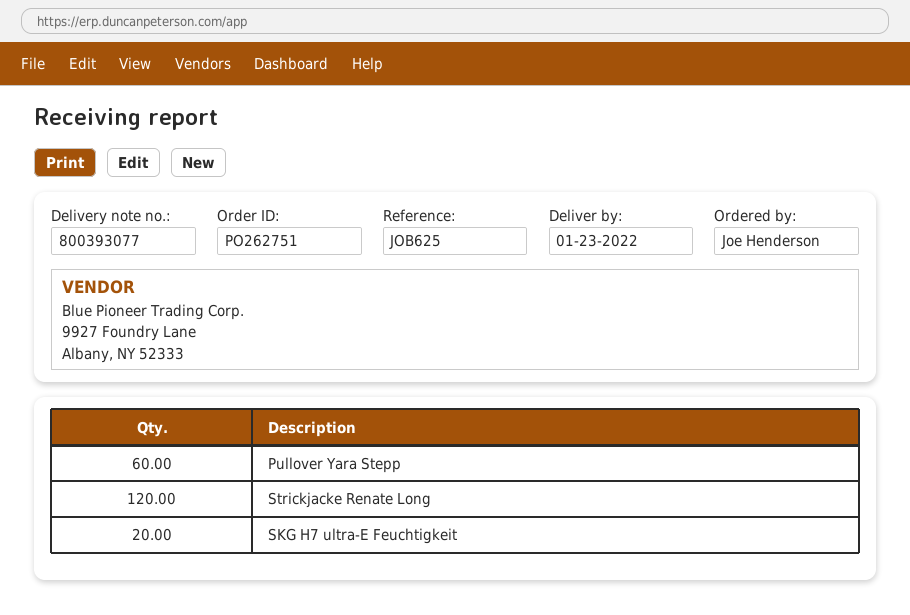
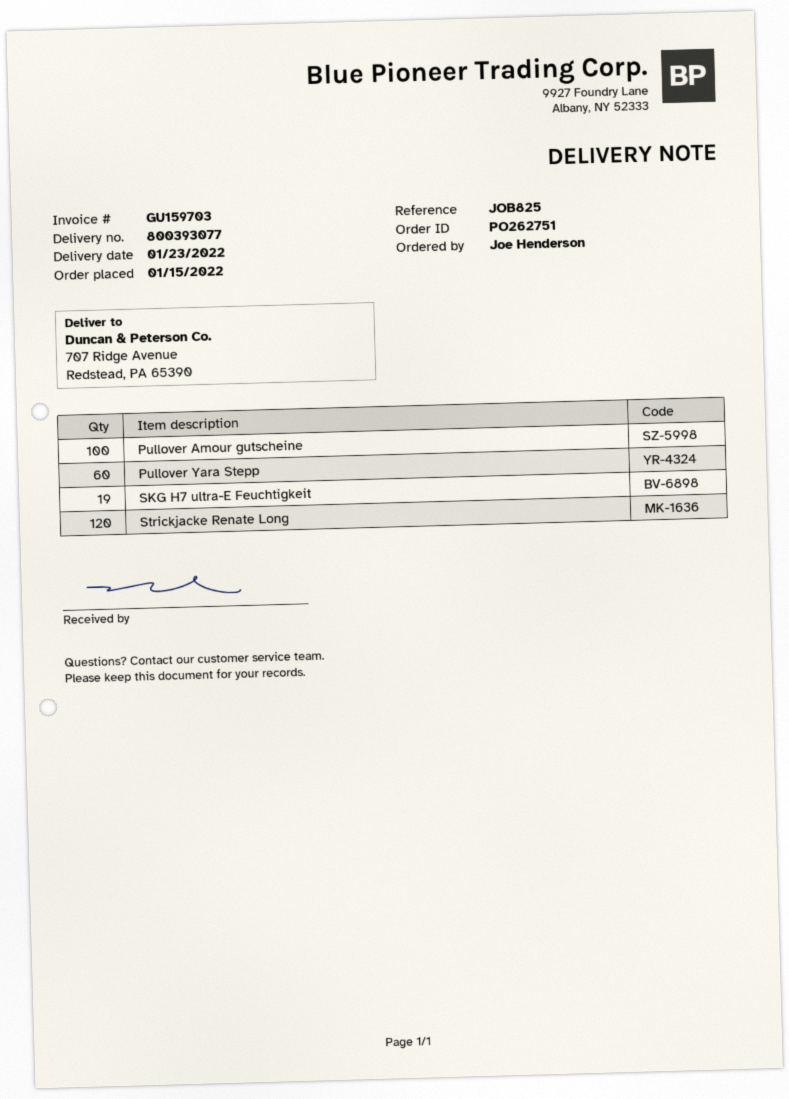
reference: JOB625 -> JOB825
SKG H7 ultra-E Feuchtigkeit: 20 -> 19
Pullover Amour gutscheine: none -> 100

